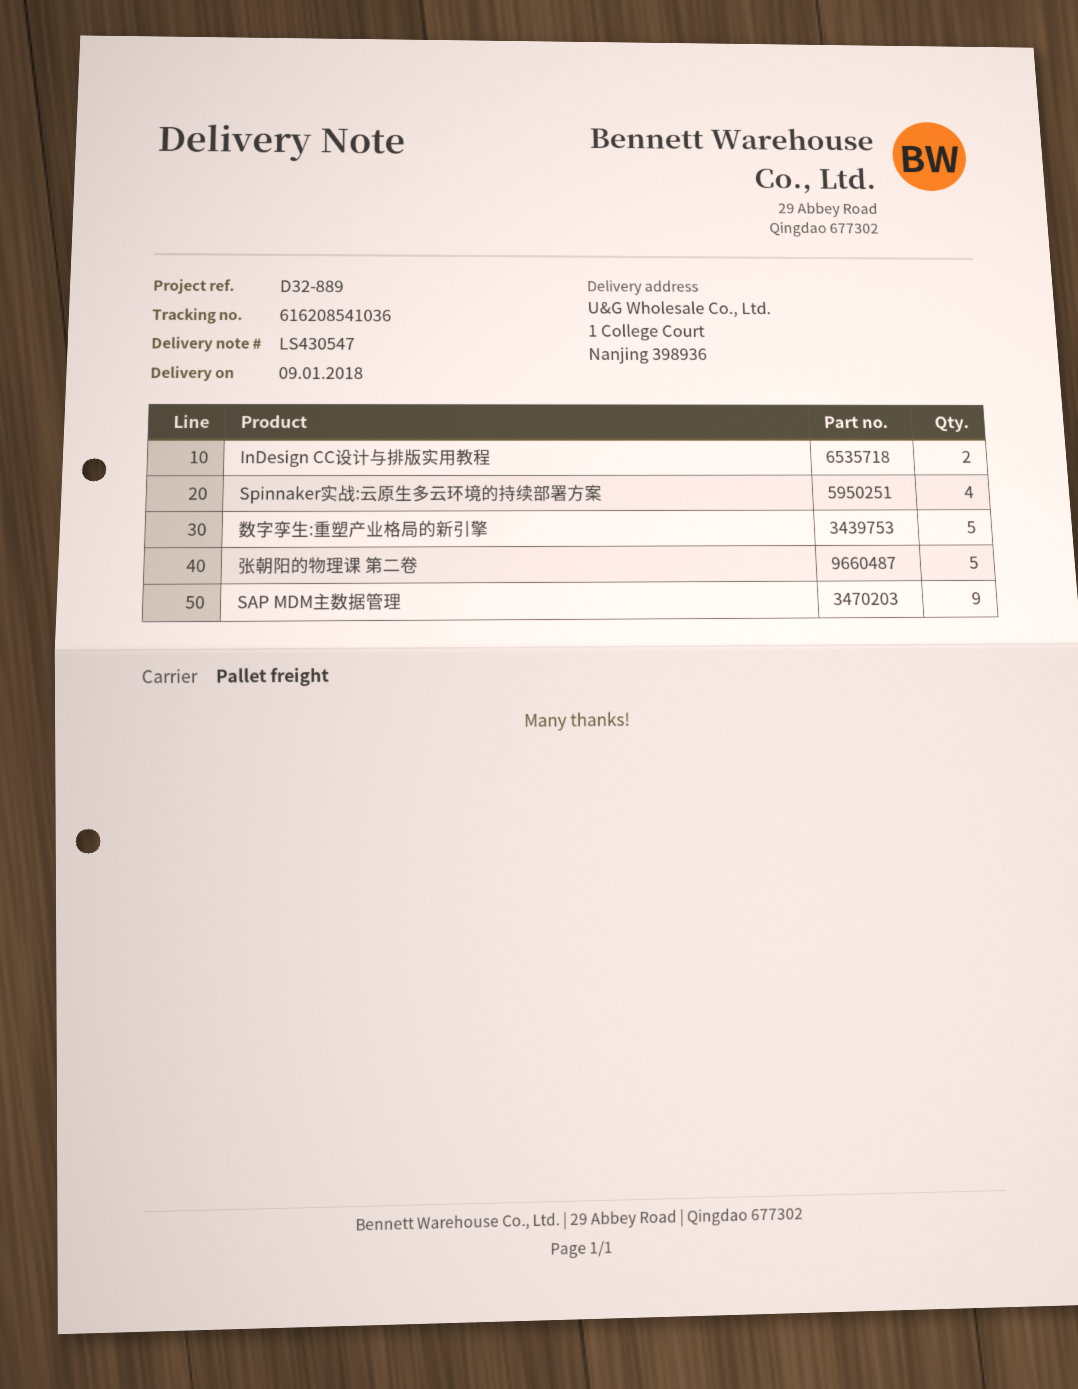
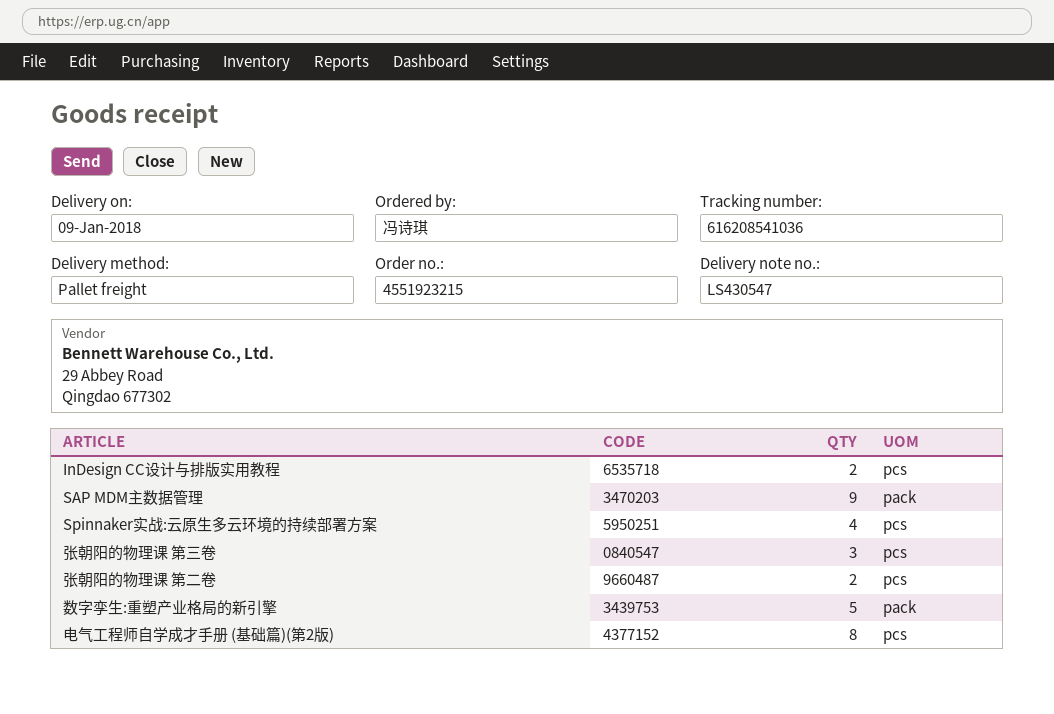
张朝阳的物理课 第二卷: 5 -> 2
张朝阳的物理课 第三卷: none -> 3
电气工程师自学成才手册 (基础篇)(第2版): none -> 8

